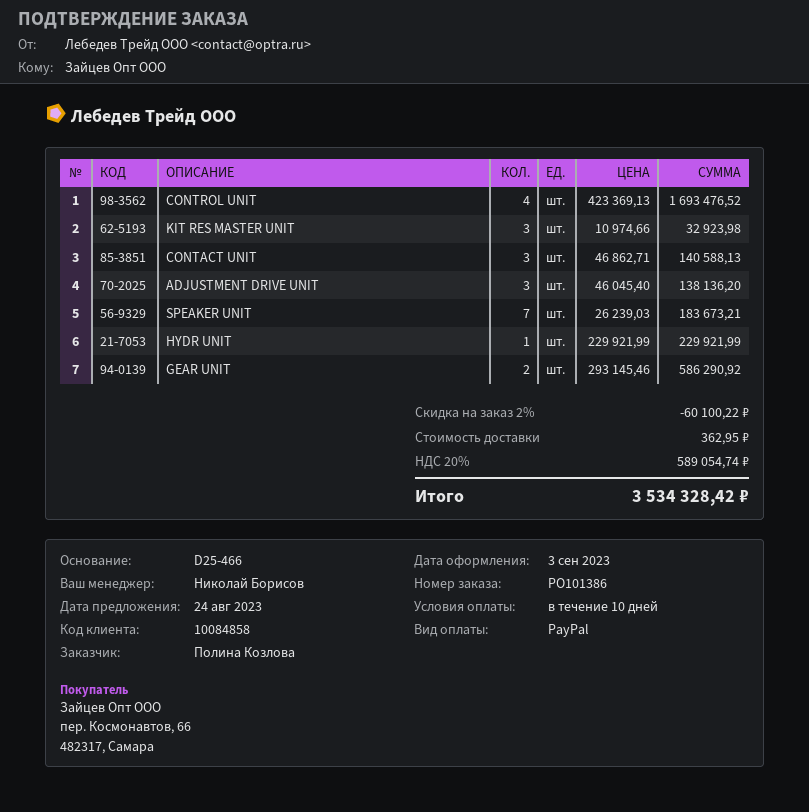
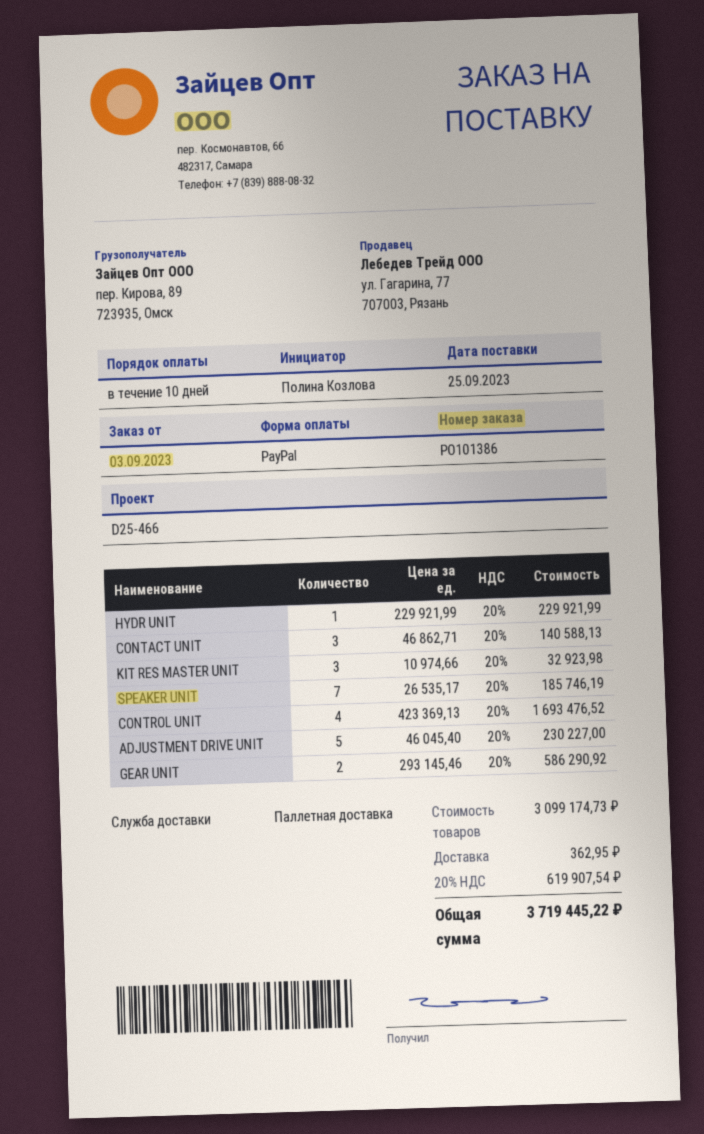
ADJUSTMENT DRIVE UNIT: 3 x 46045.40 = 138136.20 -> 5 x 46045.40 = 230227.00
SPEAKER UNIT: 7 x 26239.03 = 183673.21 -> 7 x 26535.17 = 185746.19
discount: 2% = 60100.22 -> none
tax: 20% = 589054.74 -> 20% = 619907.54
total: 3534328.42 -> 3719445.22

